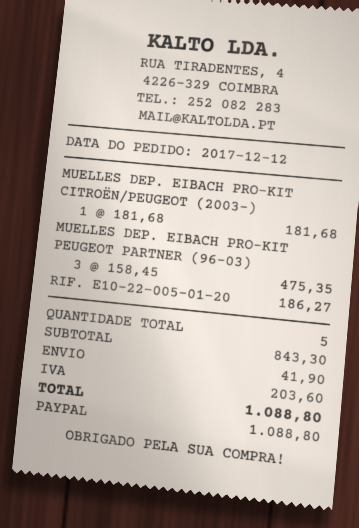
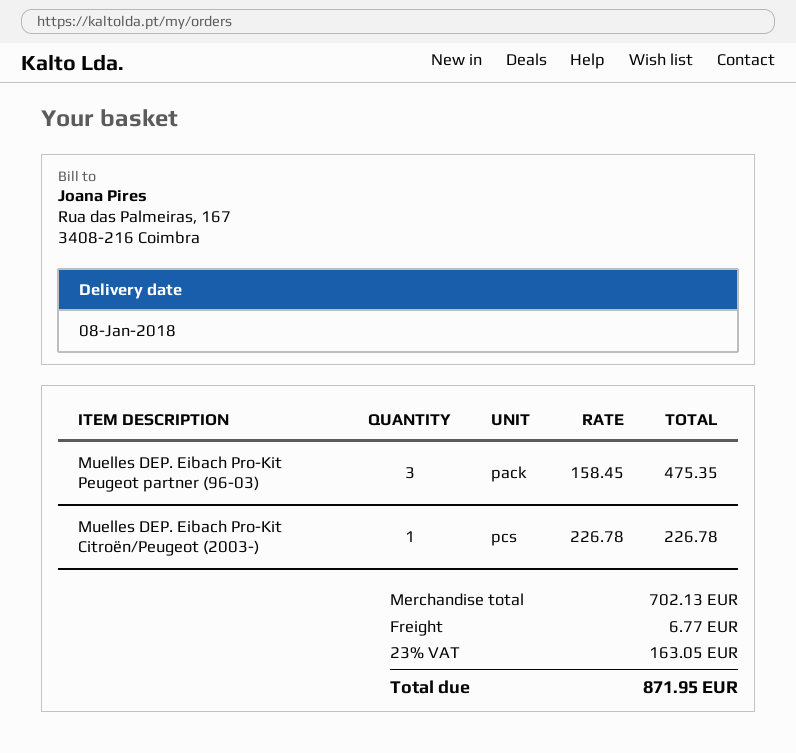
MUELLES DEP. EIBACH PRO-KIT CITROËN/PEUGEOT (2003-): 1 x 181.68 = 181.68 -> 1 x 226.78 = 226.78
RIF. E10-22-005-01-20: 1 x 186.27 = 186.27 -> none
subtotal: 843.30 -> 702.13
shipping: 41.90 -> 6.77
tax: 203.60 -> 163.05
total: 1088.80 -> 871.95

